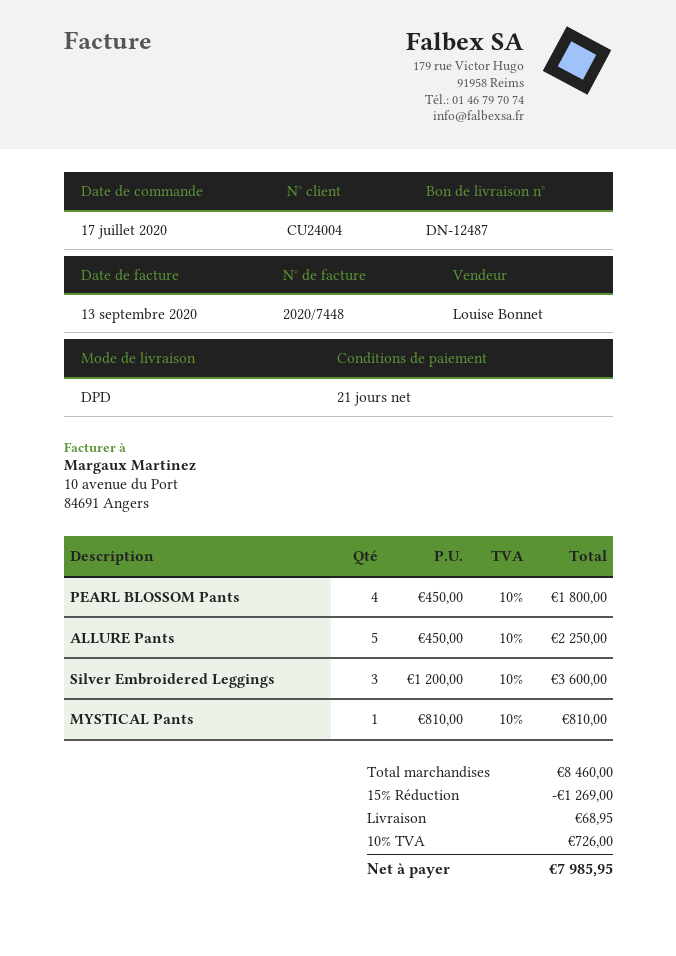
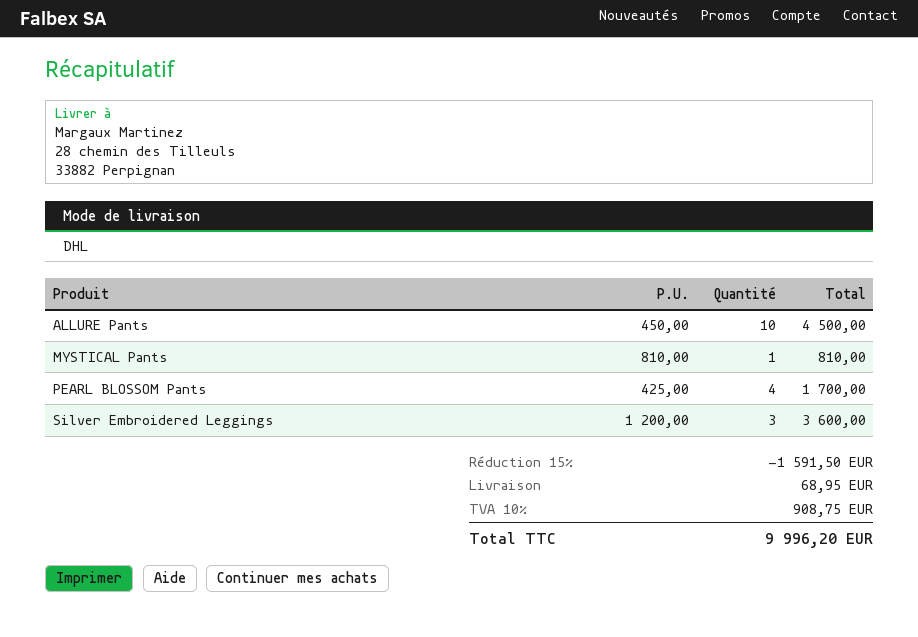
shipping method: DPD -> DHL
PEARL BLOSSOM Pants: 4 x 450.00 = 1800.00 -> 4 x 425.00 = 1700.00
ALLURE Pants: 5 x 450.00 = 2250.00 -> 10 x 450.00 = 4500.00
discount: 15% = 1269.00 -> 15% = 1591.50
tax: 10% = 726.00 -> 10% = 908.75
total: 7985.95 -> 9996.20

